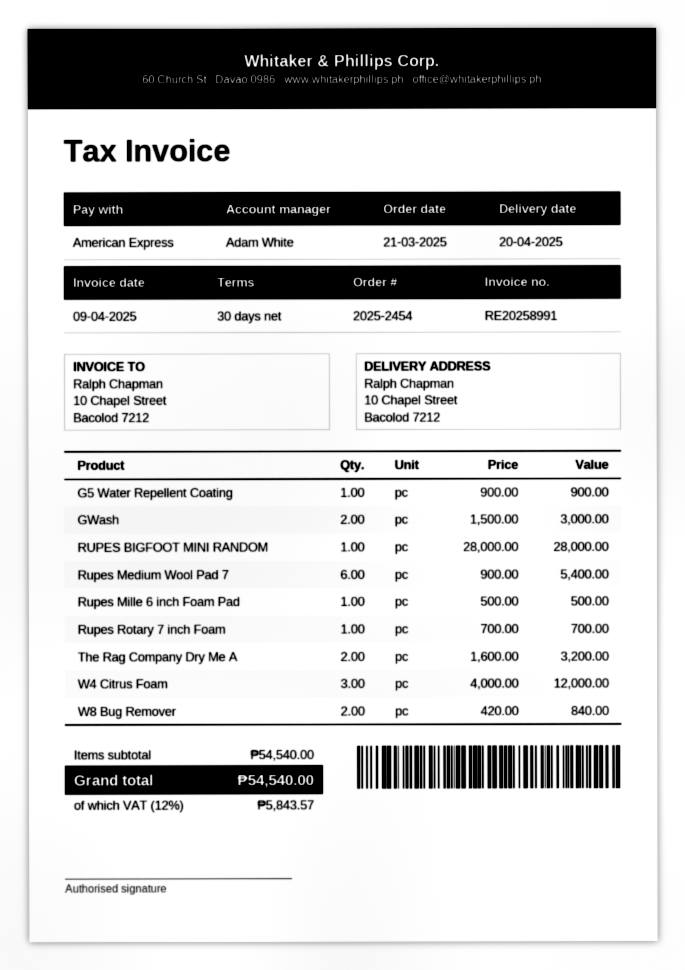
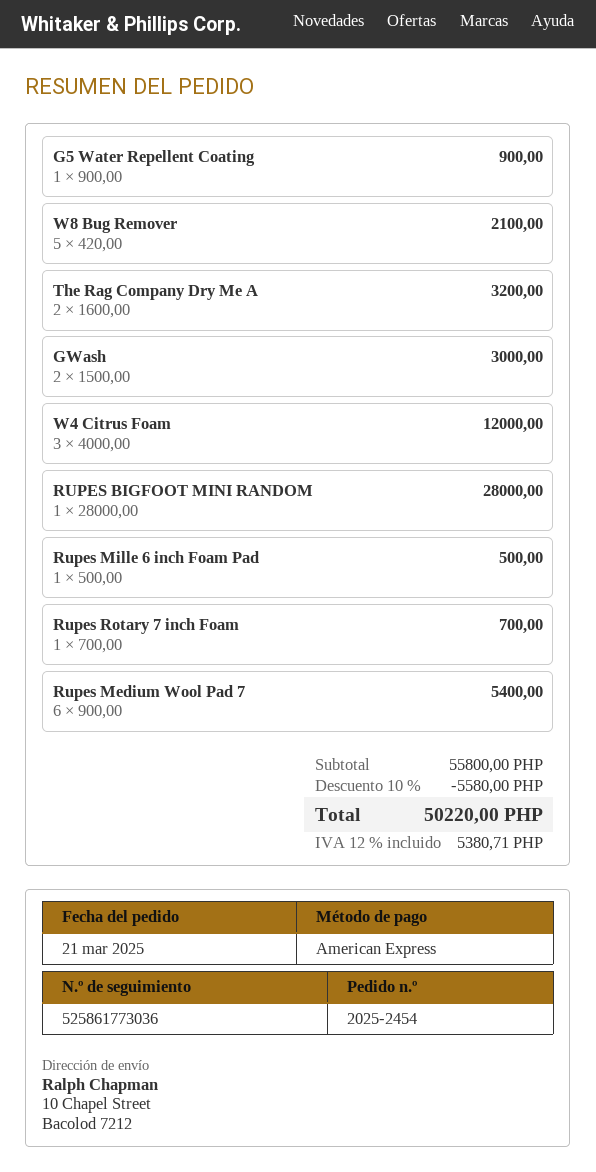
W8 Bug Remover: 2 x 420.00 = 840.00 -> 5 x 420.00 = 2100.00
subtotal: 54540.00 -> 55800.00
discount: none -> 10% = 5580.00
tax: 12% = 5843.57 -> 12% = 5380.71
total: 54540.00 -> 50220.00

